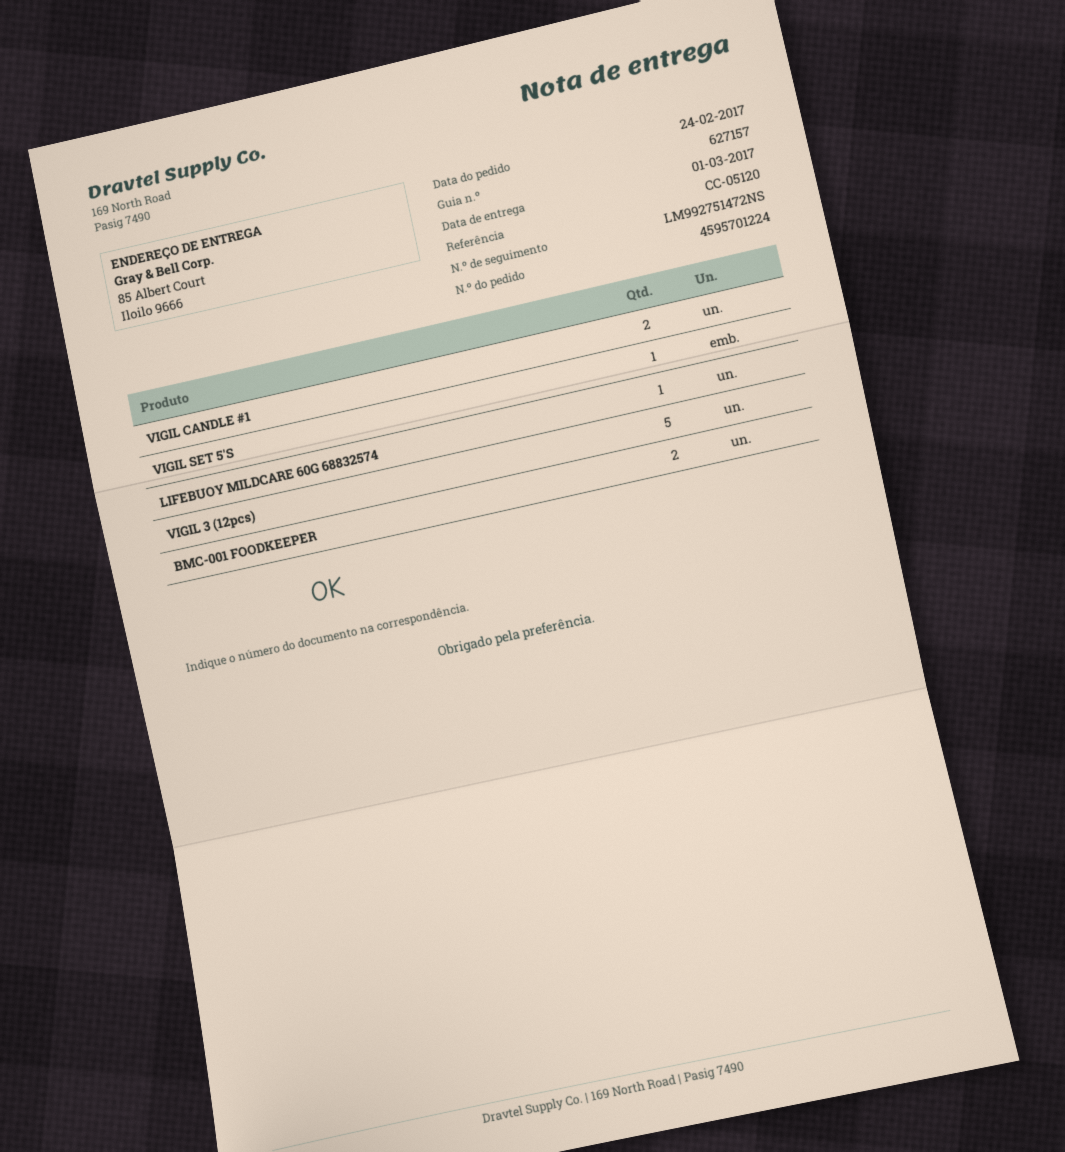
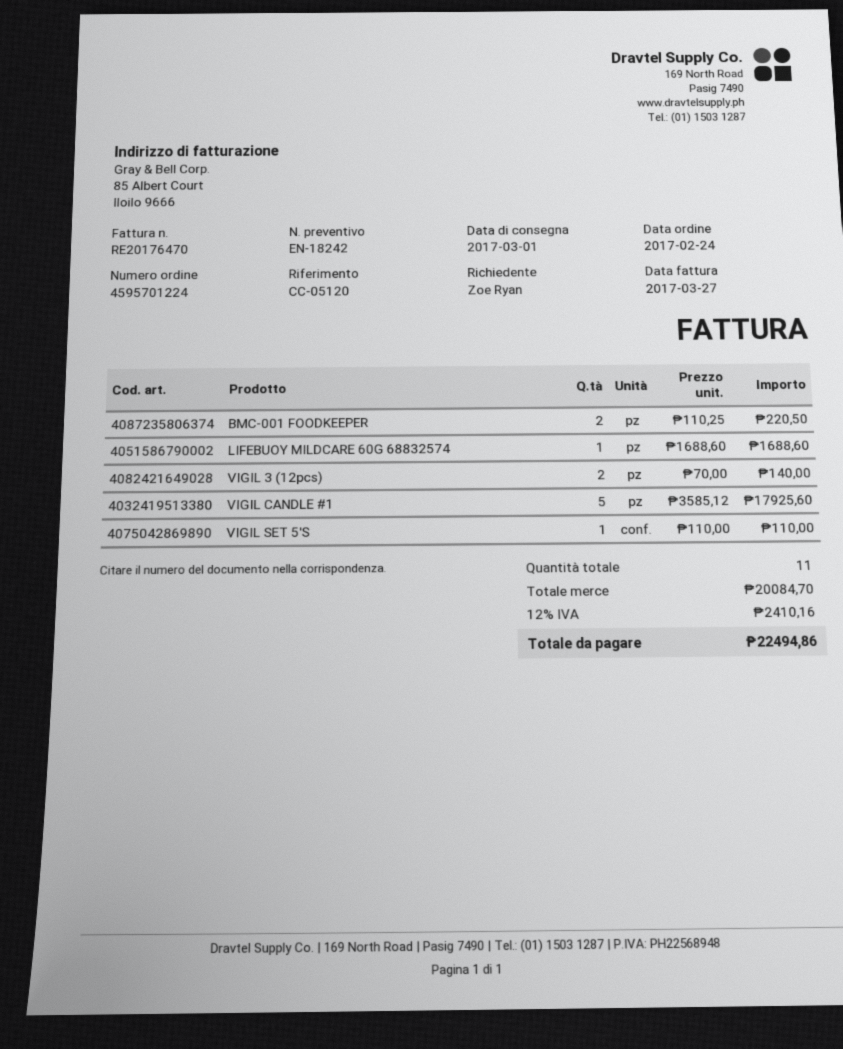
VIGIL CANDLE #1: 2 -> 5
VIGIL 3 (12pcs): 5 -> 2

